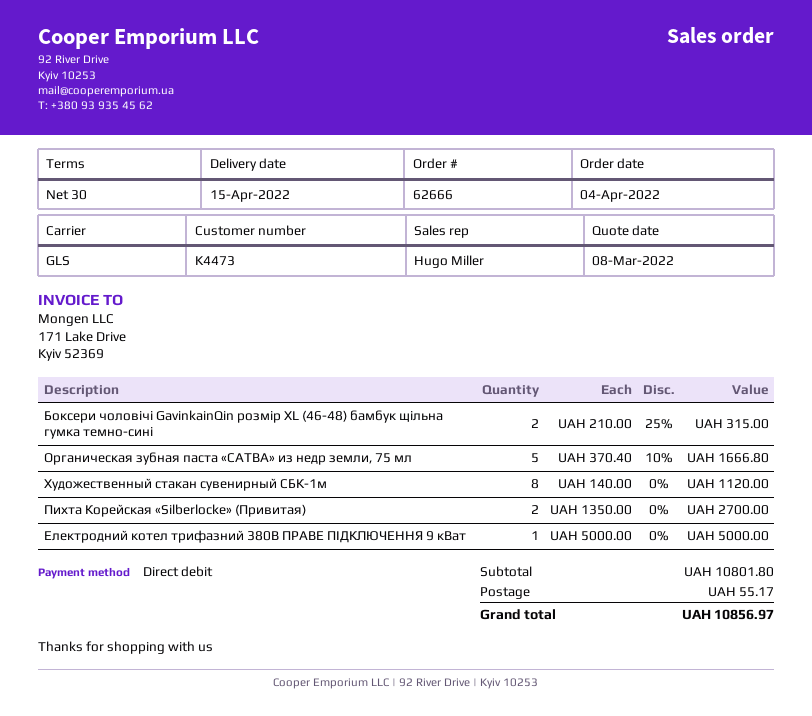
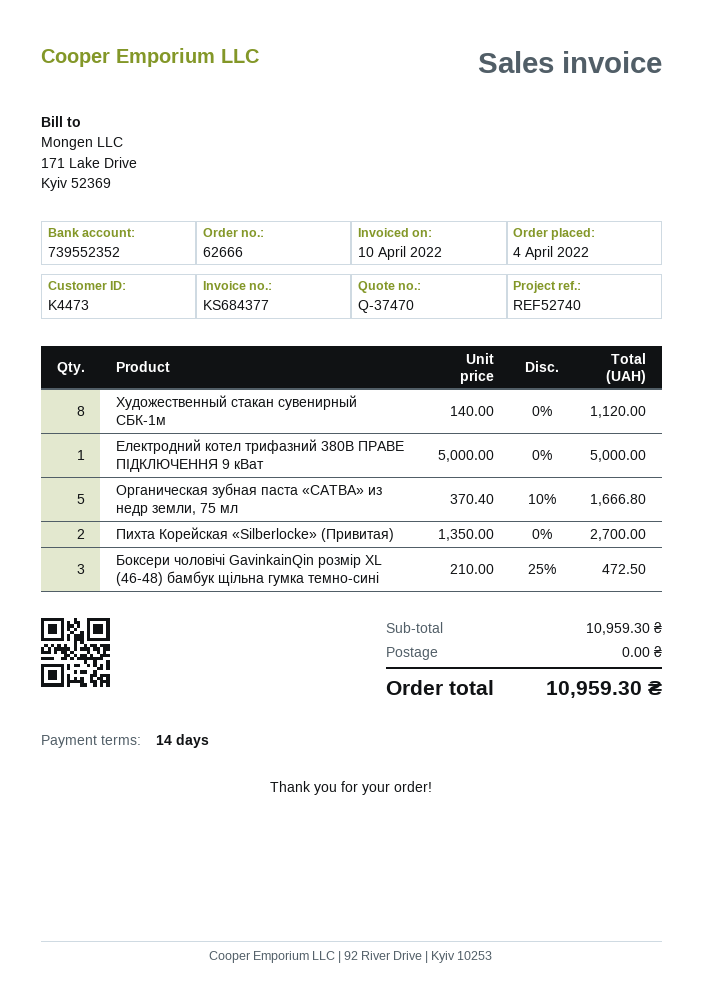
payment terms: 30 days -> 14 days
Боксери чоловічі GavinkainQin розмір XL (46-48) бамбук щільна гумка темно-сині: 2 x 210.00 - 25% = 315.00 -> 3 x 210.00 - 25% = 472.50
subtotal: 10801.80 -> 10959.30
shipping: 55.17 -> 0.00
total: 10856.97 -> 10959.30

